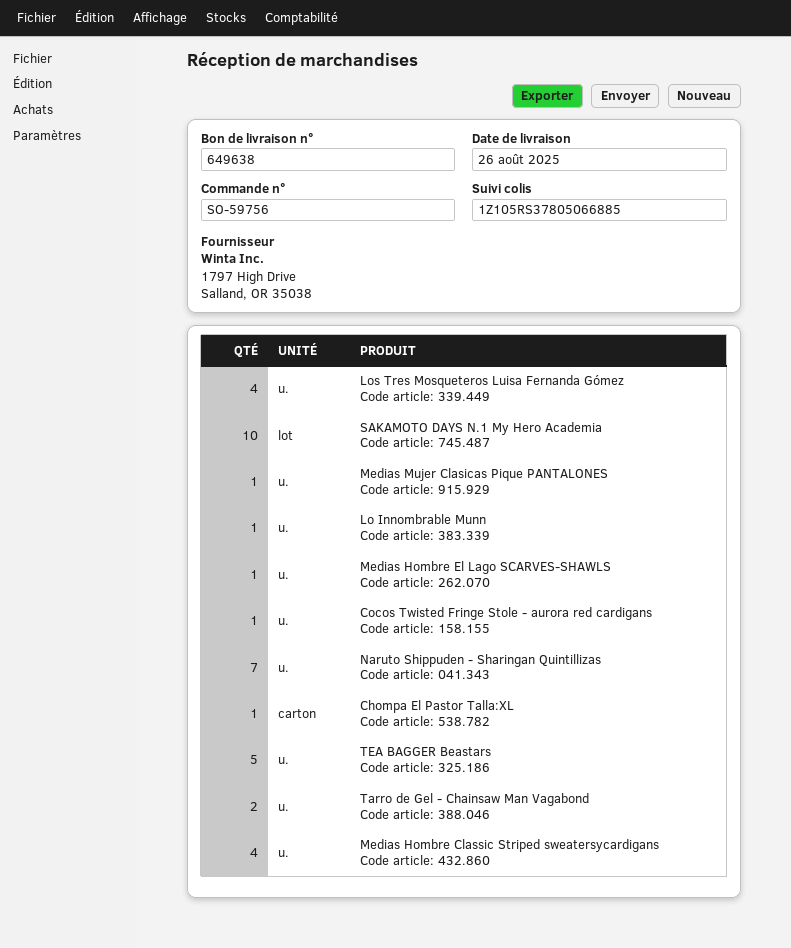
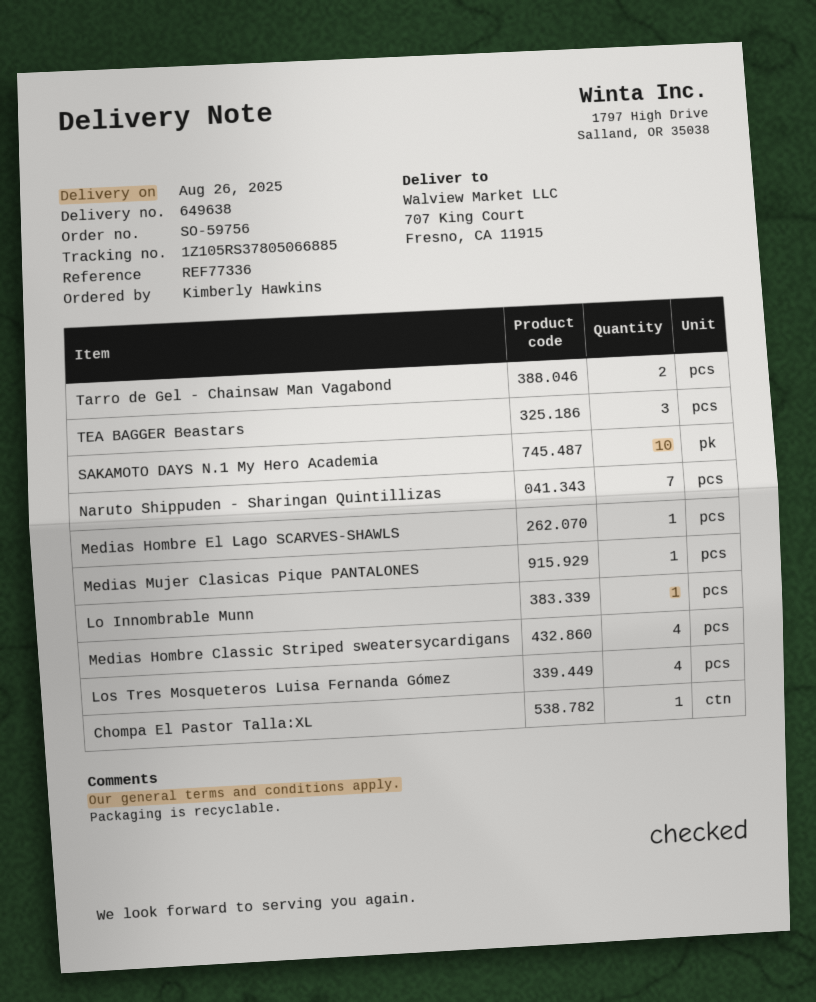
Cocos Twisted Fringe Stole - aurora red cardigans: 1 -> none
TEA BAGGER Beastars: 5 -> 3

